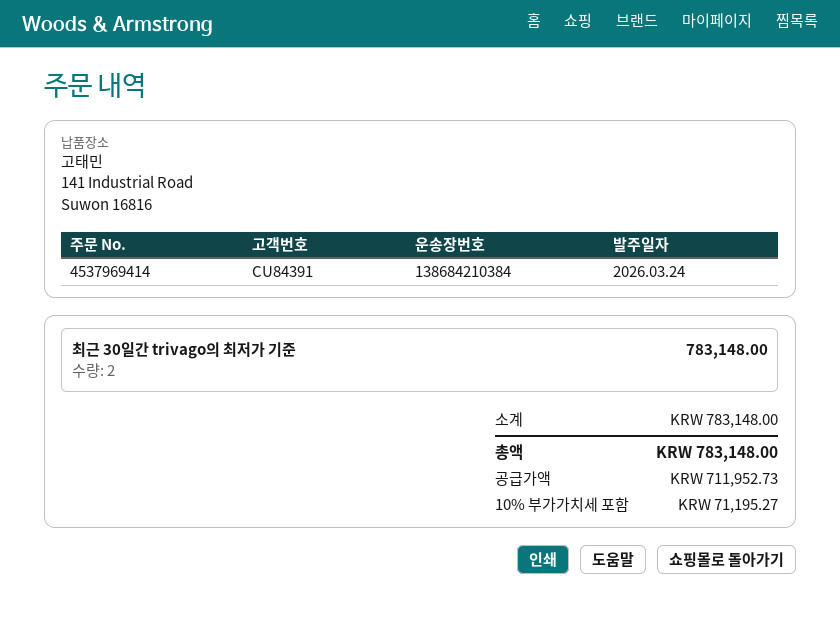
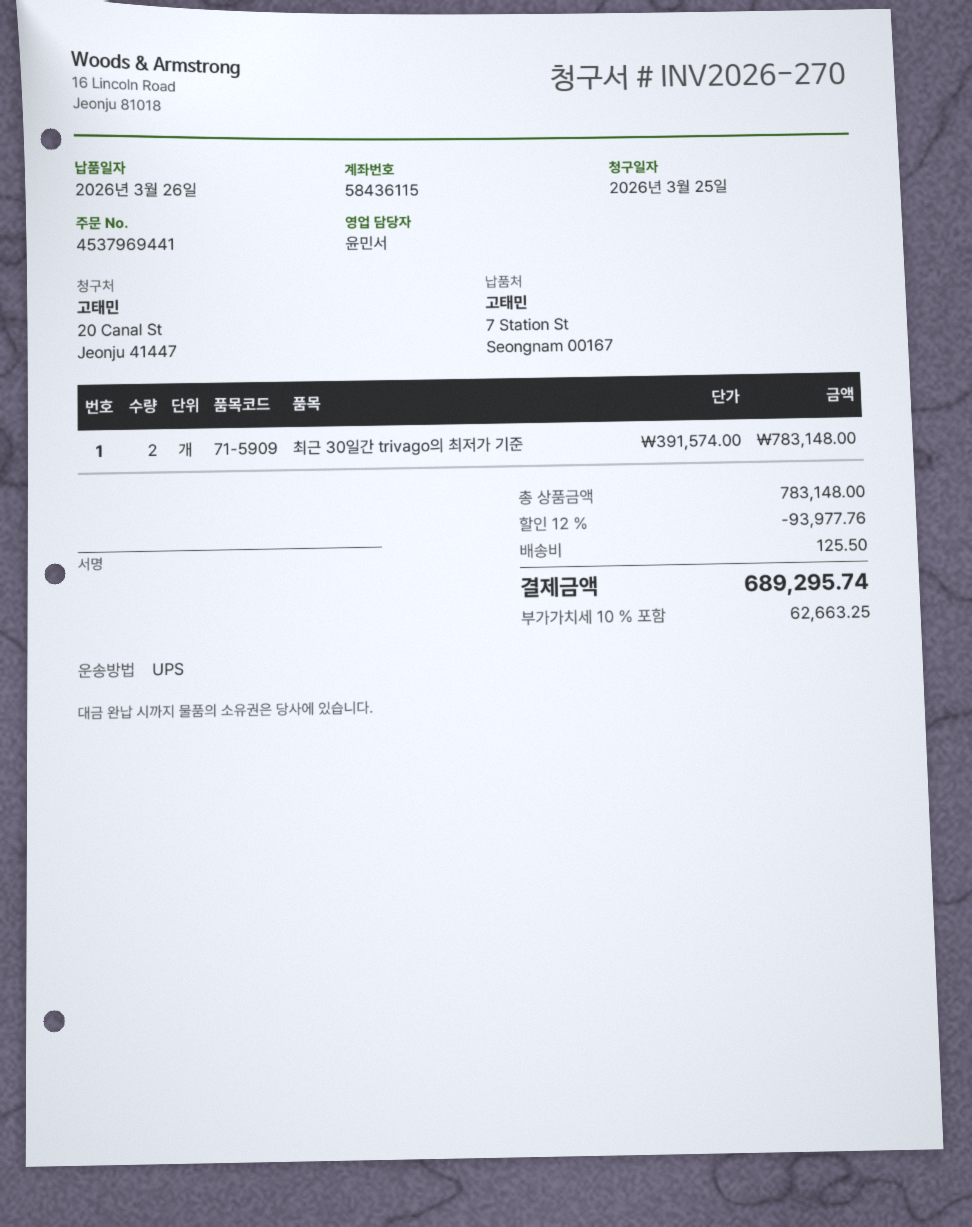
order number: 4537969414 -> 4537969441
ship to: 141 Industrial Road, Suwon 16816 -> 7 Station St, Seongnam 00167
discount: none -> 12% = 93977.76
shipping: none -> 125.50
tax: 10% = 71195.27 -> 10% = 62663.25
total: 783148.00 -> 689295.74

